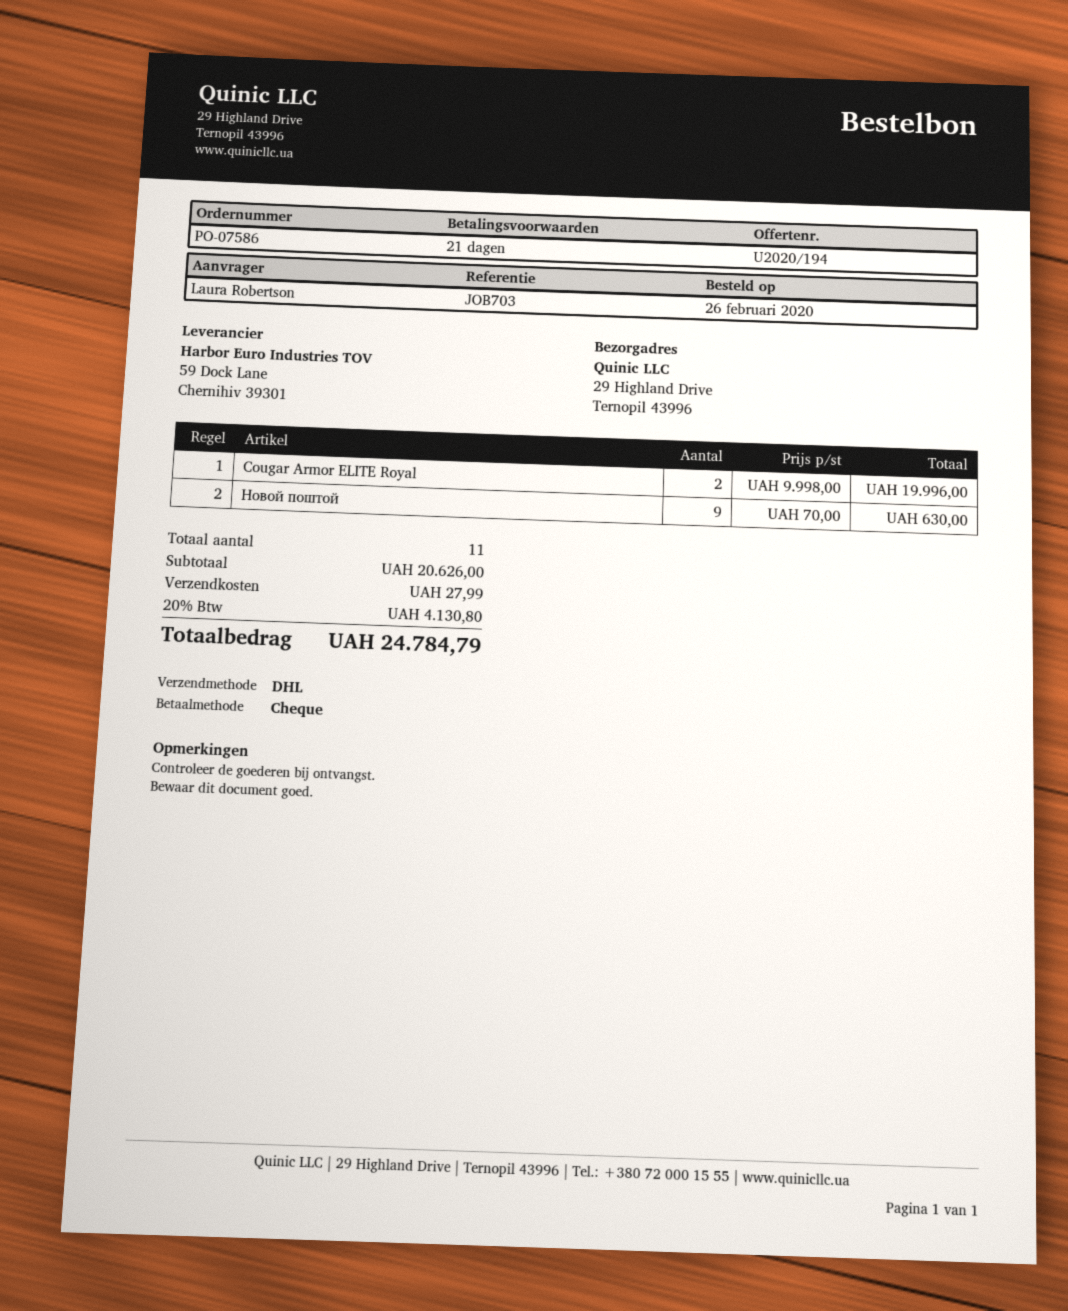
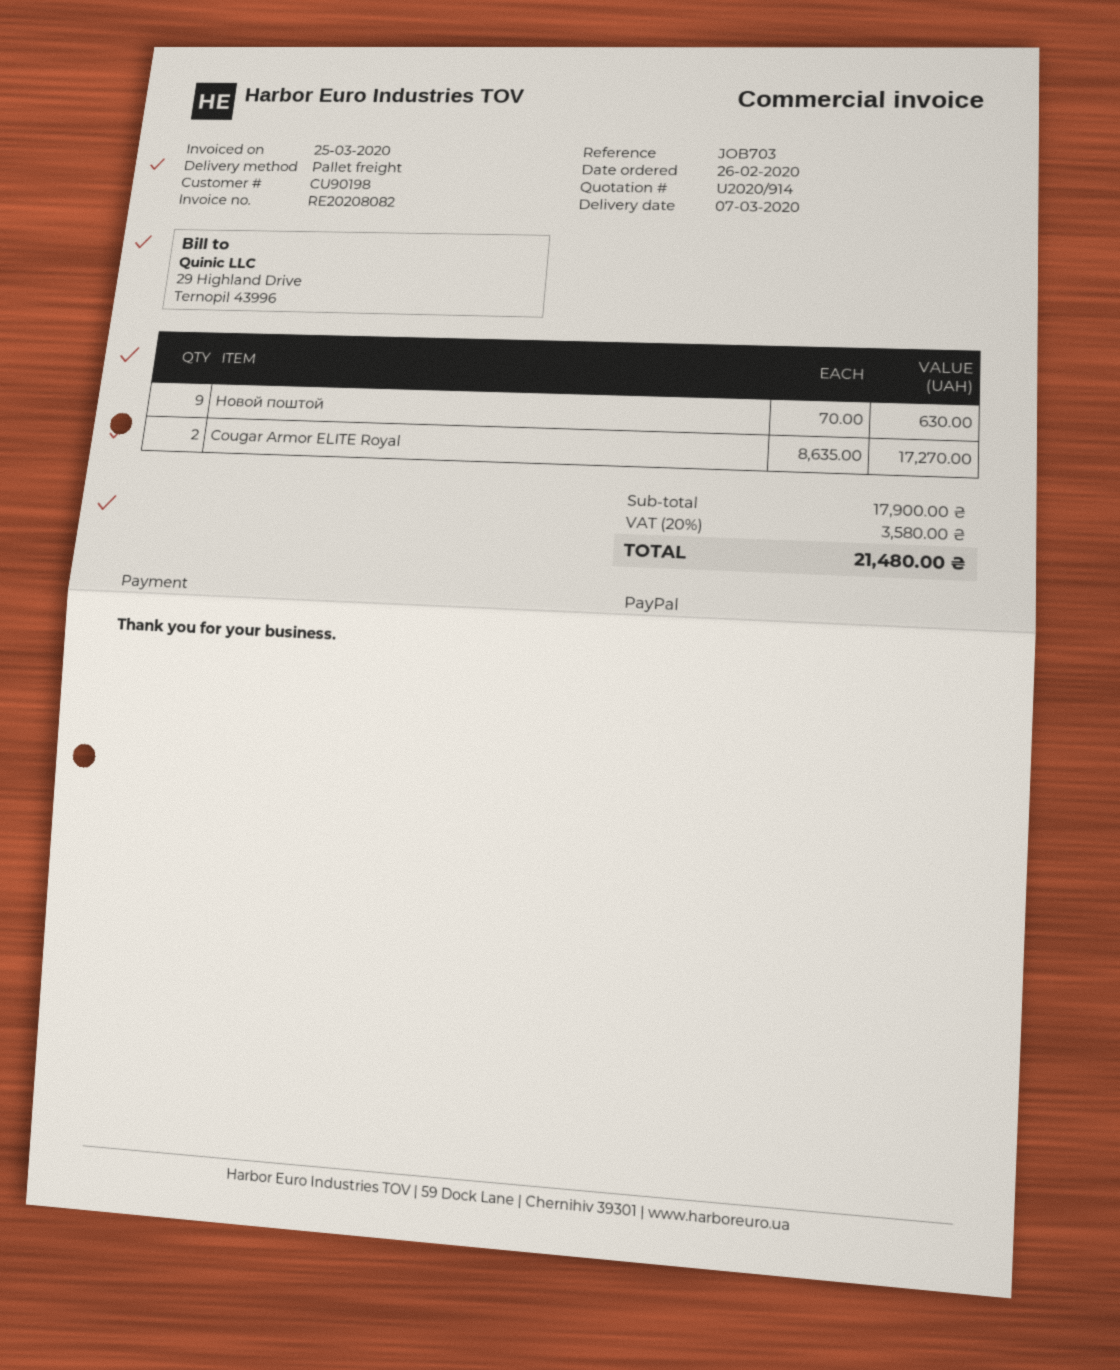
quote number: U2020/194 -> U2020/914
payment method: cheque -> PayPal
shipping method: DHL -> pallet freight
Cougar Armor ELITE Royal: 2 x 9998.00 = 19996.00 -> 2 x 8635.00 = 17270.00
subtotal: 20626.00 -> 17900.00
shipping: 27.99 -> none
tax: 20% = 4130.80 -> 20% = 3580.00
total: 24784.79 -> 21480.00

